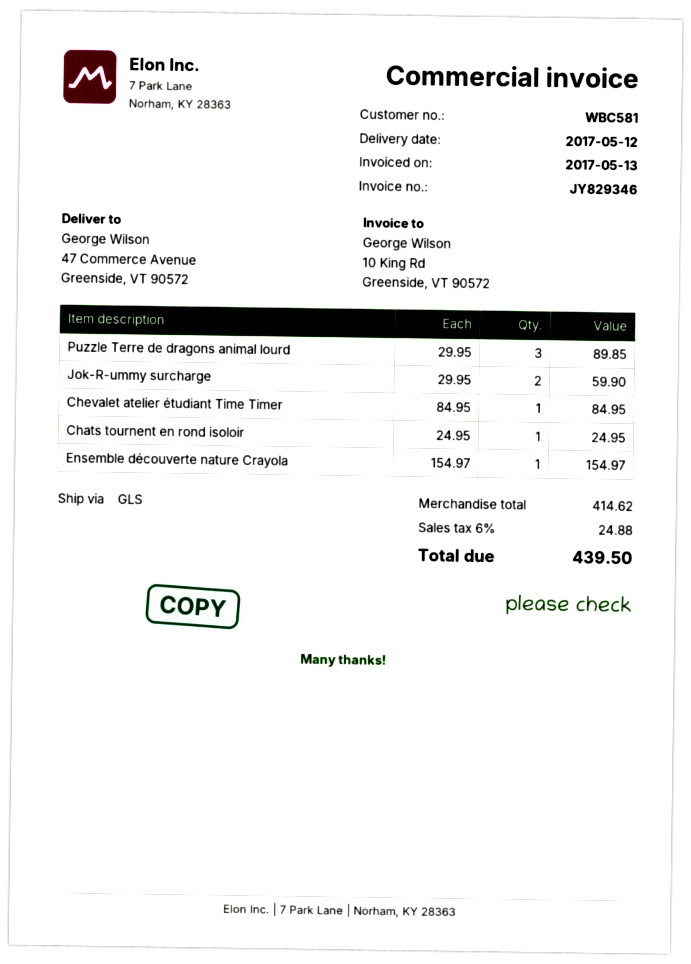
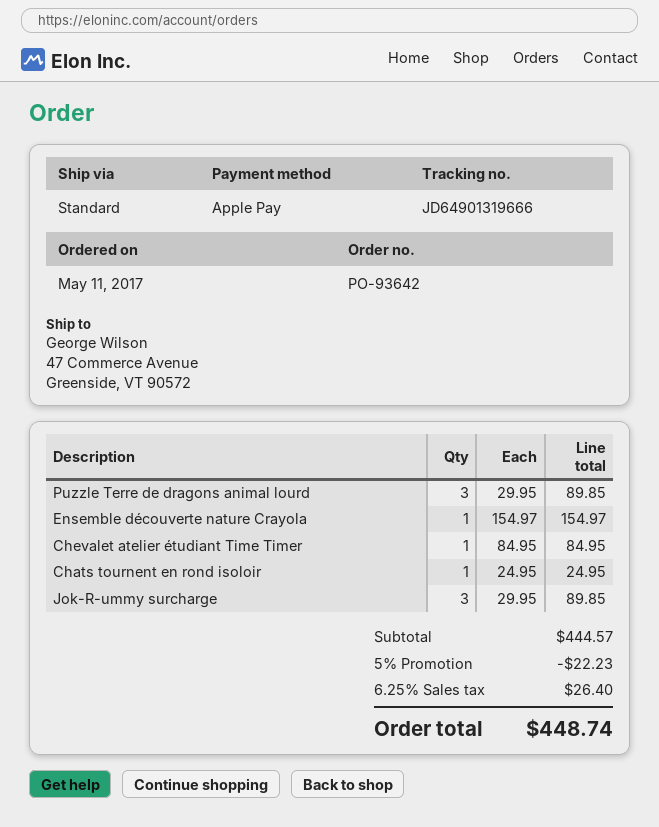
shipping method: GLS -> standard
Jok-R-ummy surcharge: 2 x 29.95 = 59.90 -> 3 x 29.95 = 89.85
subtotal: 414.62 -> 444.57
discount: none -> 5% = 22.23
tax: 6% = 24.88 -> 6.25% = 26.40
total: 439.50 -> 448.74

